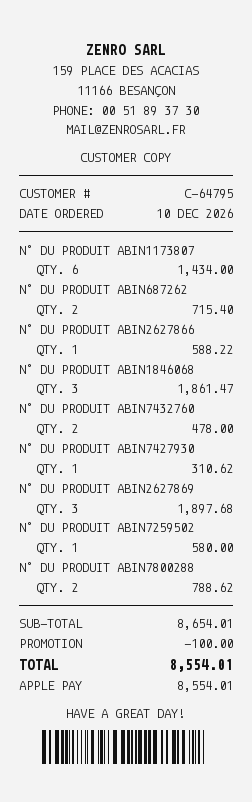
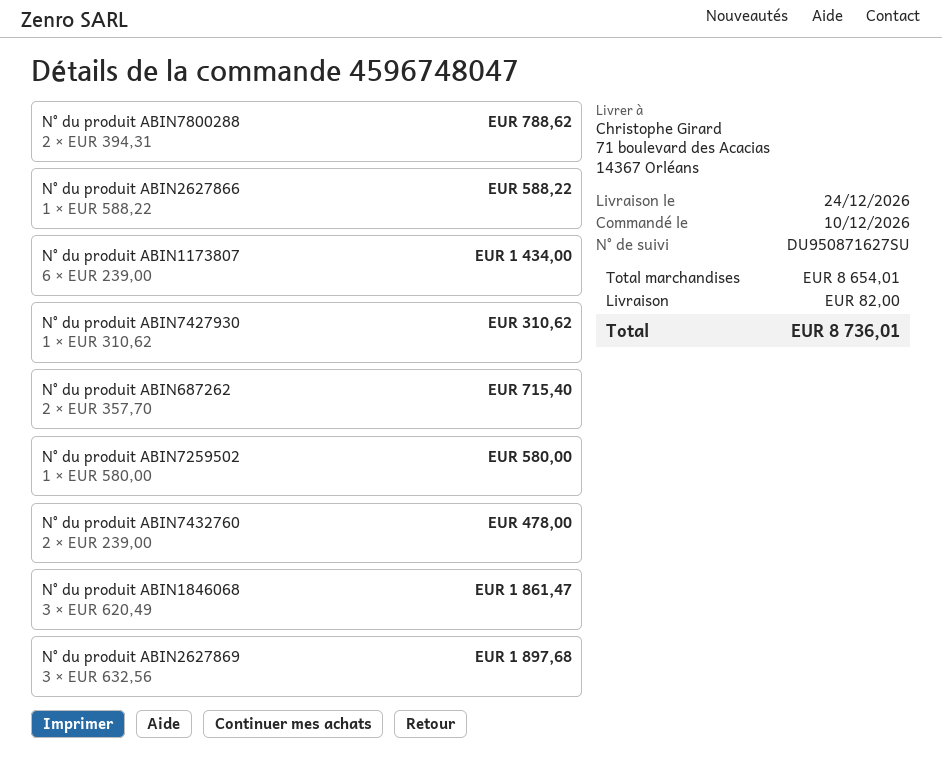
discount: 100.00 -> none
shipping: none -> 82.00
total: 8554.01 -> 8736.01

